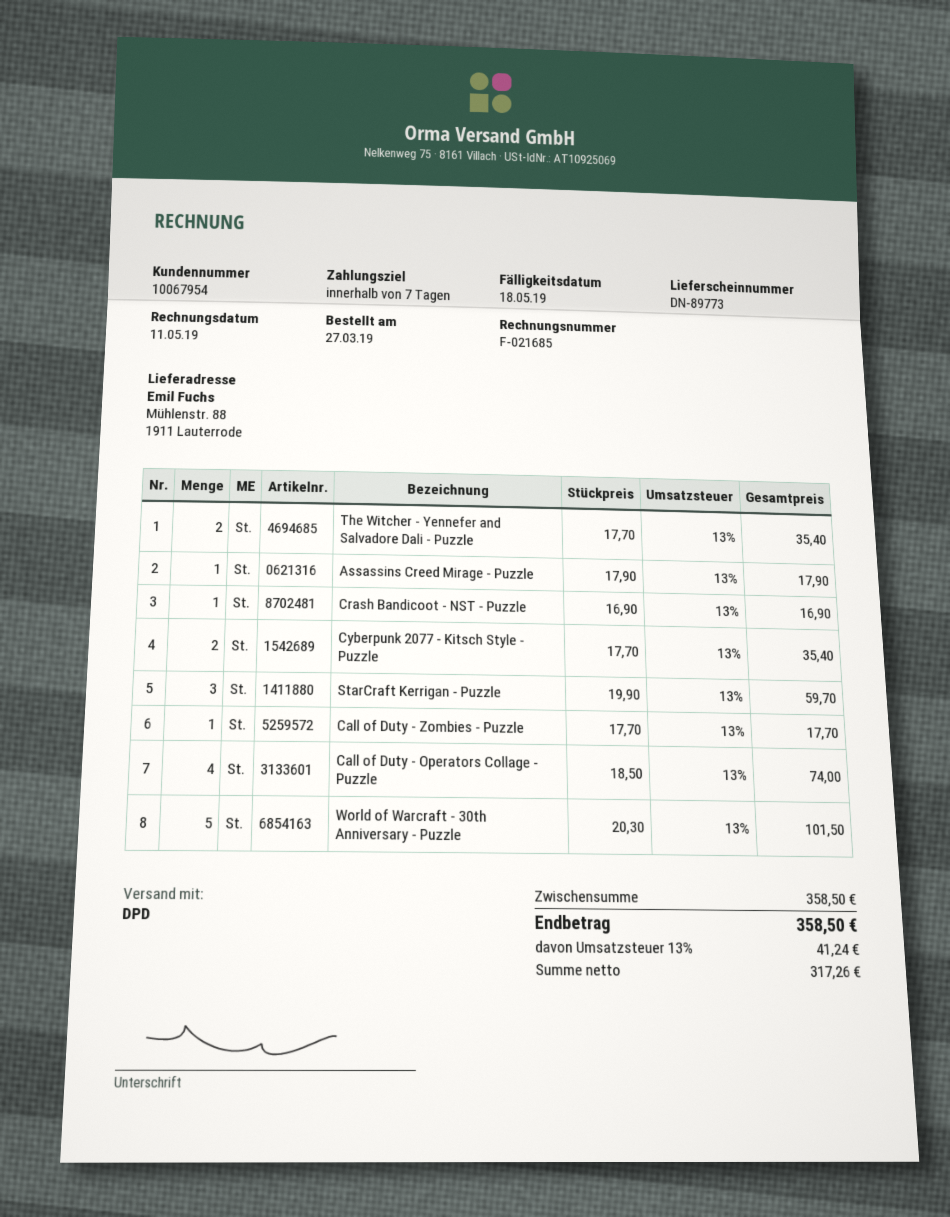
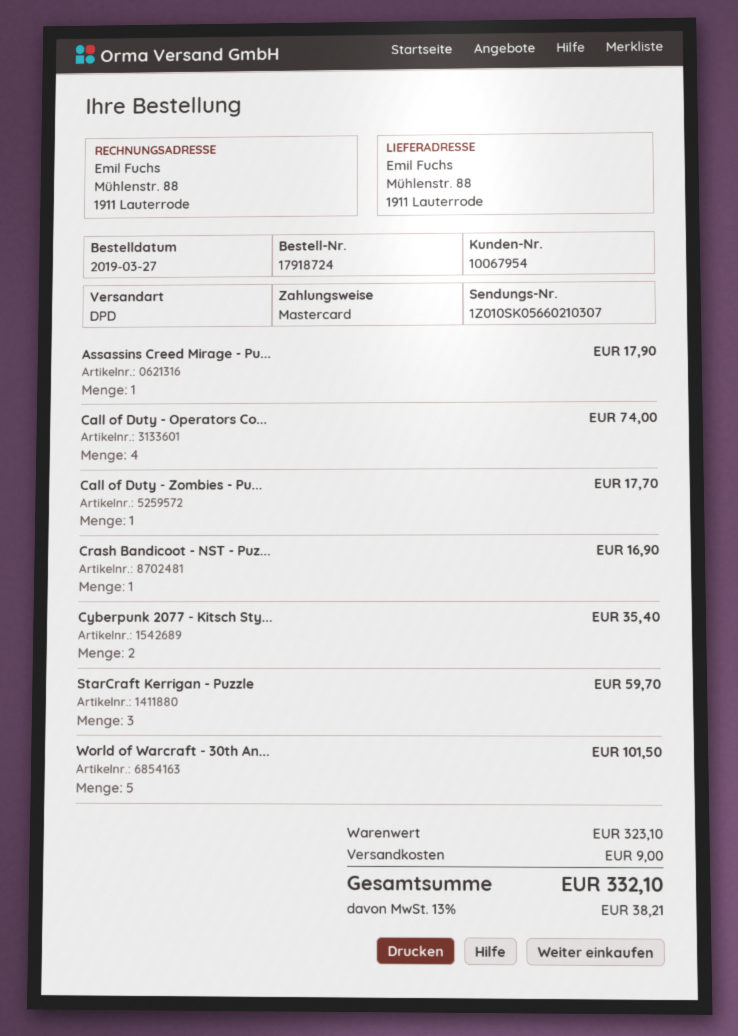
The Witcher - Yennefer and Salvadore Dali - Puzzle: 2 for 35.40 -> none
subtotal: 358.50 -> 323.10
shipping: none -> 9.00
tax: 13% = 41.24 -> 13% = 38.21
total: 358.50 -> 332.10

